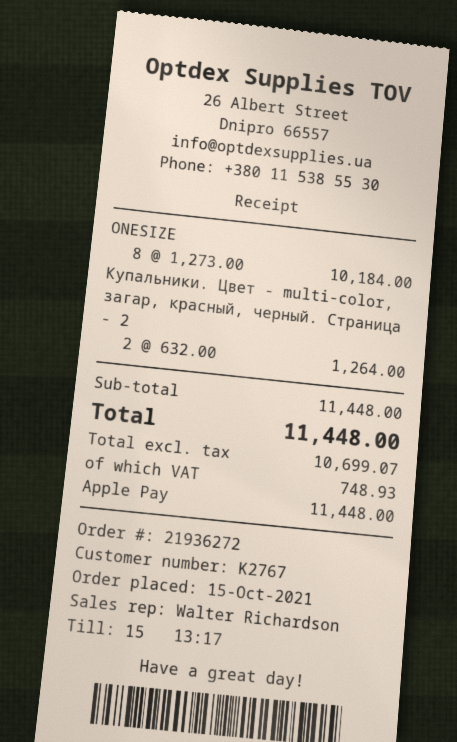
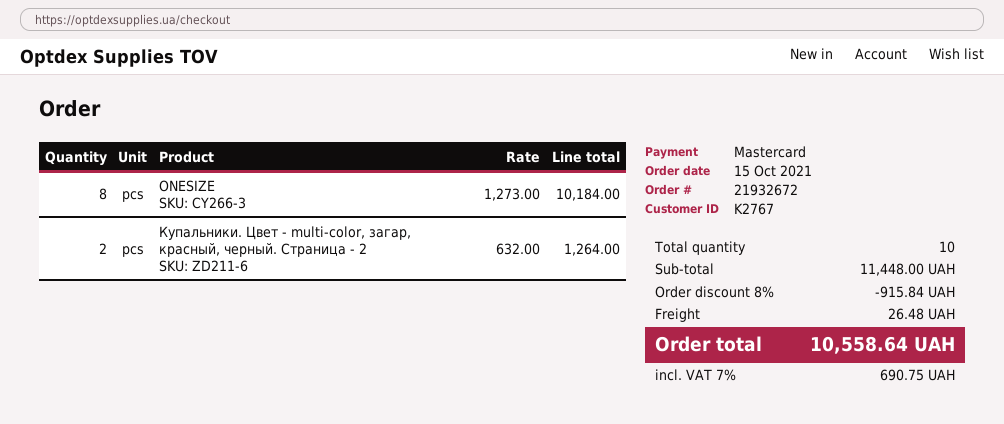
order number: 21936272 -> 21932672
payment method: Apple Pay -> Mastercard
discount: none -> 8% = 915.84
shipping: none -> 26.48
tax: 748.93 -> 690.75
total: 11448.00 -> 10558.64

